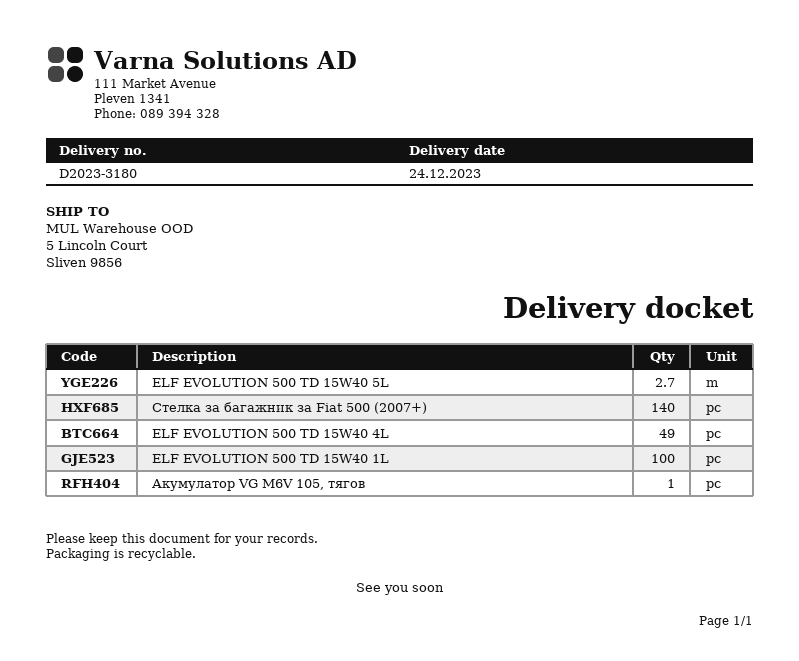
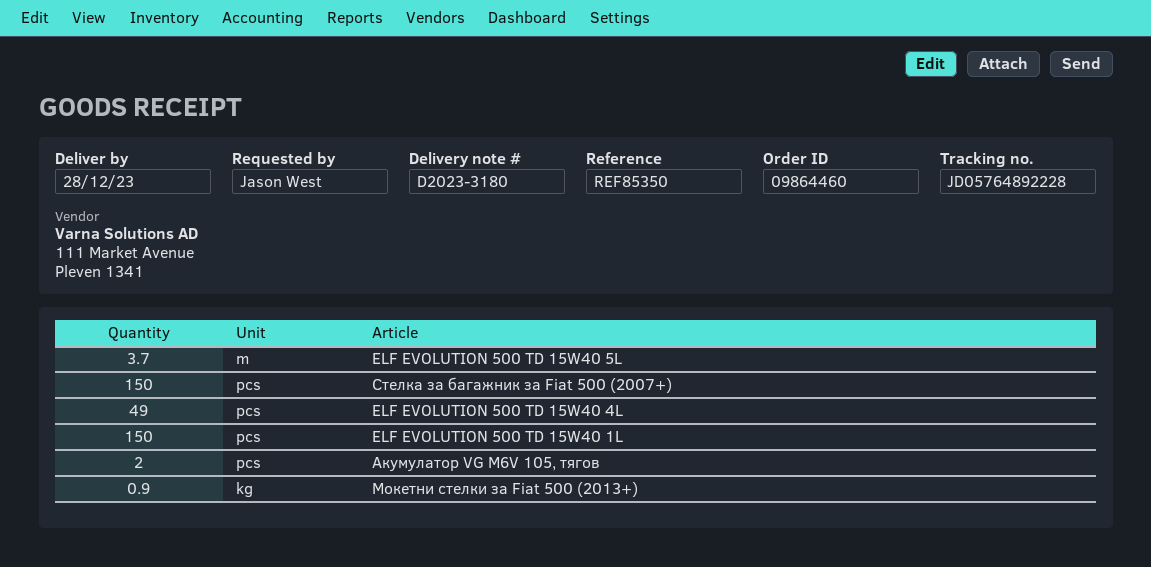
delivery date: 2023-12-24 -> 2023-12-28
ELF EVOLUTION 500 TD 15W40 5L: 2.7 -> 3.7
Стелка за багажник за Fiat 500 (2007+): 140 -> 150
ELF EVOLUTION 500 TD 15W40 1L: 100 -> 150
Акумулатор VG M6V 105, тягов: 1 -> 2
Мокетни стелки за Fiat 500 (2013+): none -> 0.9

